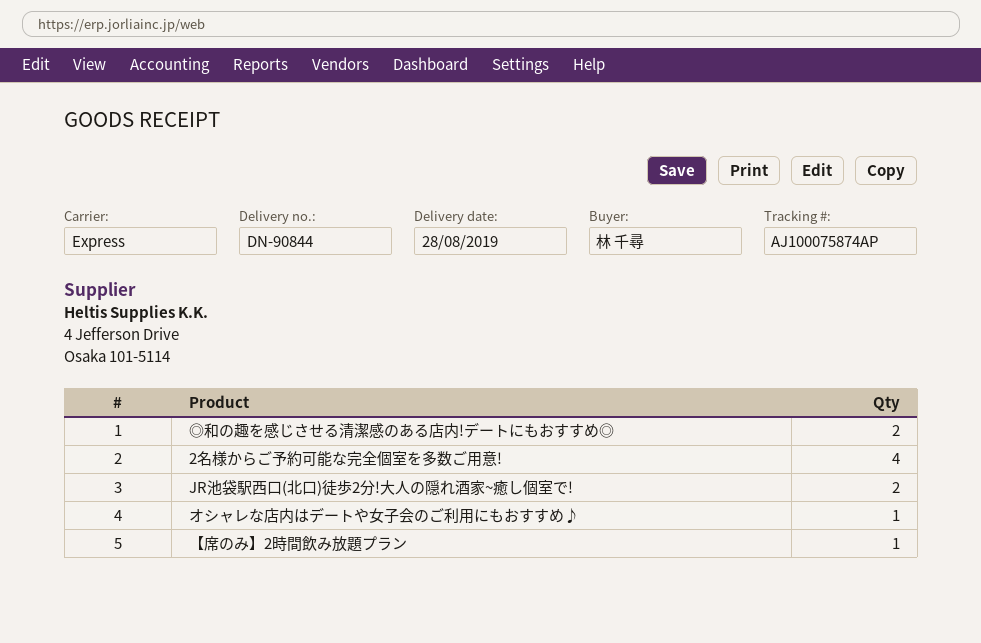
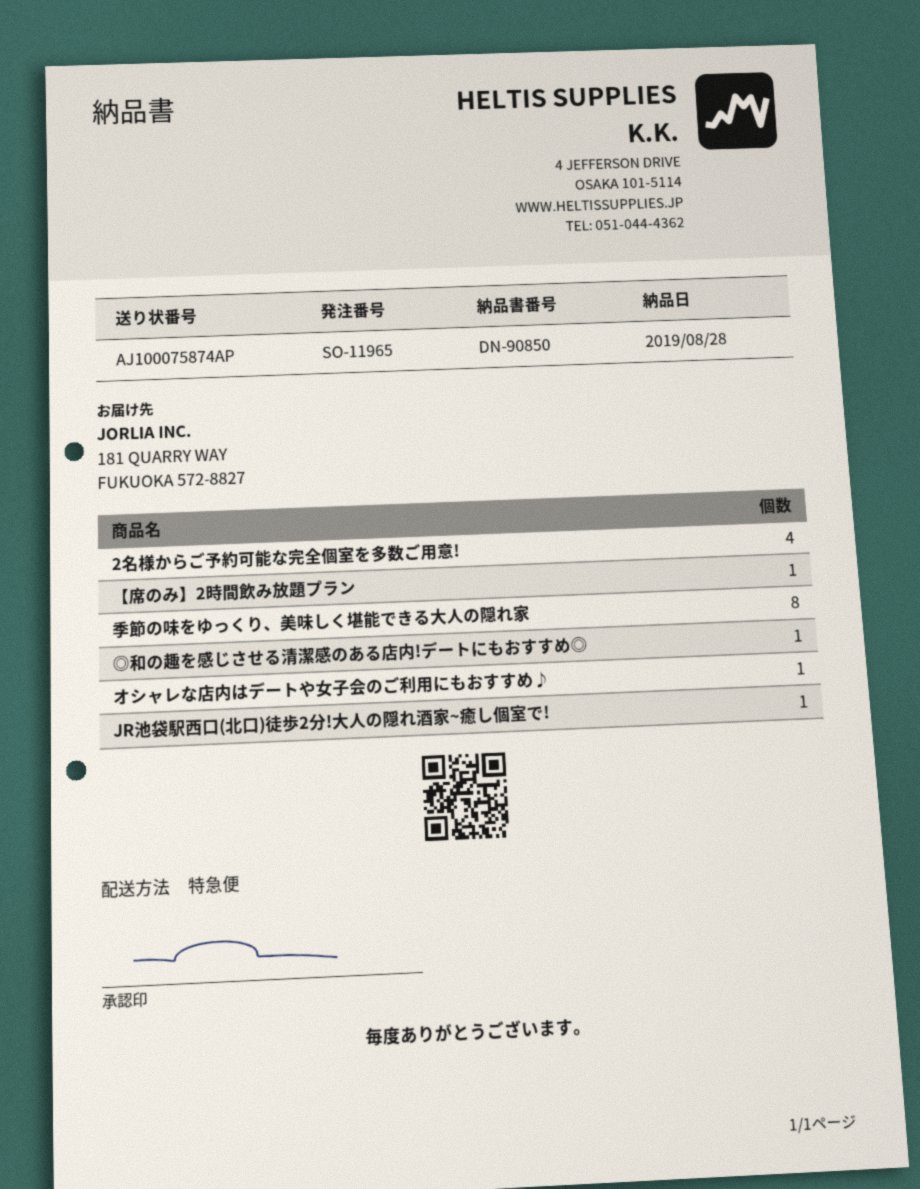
delivery note number: DN-90844 -> DN-90850
◎和の趣を感じさせる清潔感のある店内!デートにもおすすめ◎: 2 -> 1
JR池袋駅西口(北口)徒歩2分!大人の隠れ酒家~癒し個室で!: 2 -> 1
季節の味をゆっくり、美味しく堪能できる大人の隠れ家: none -> 8

